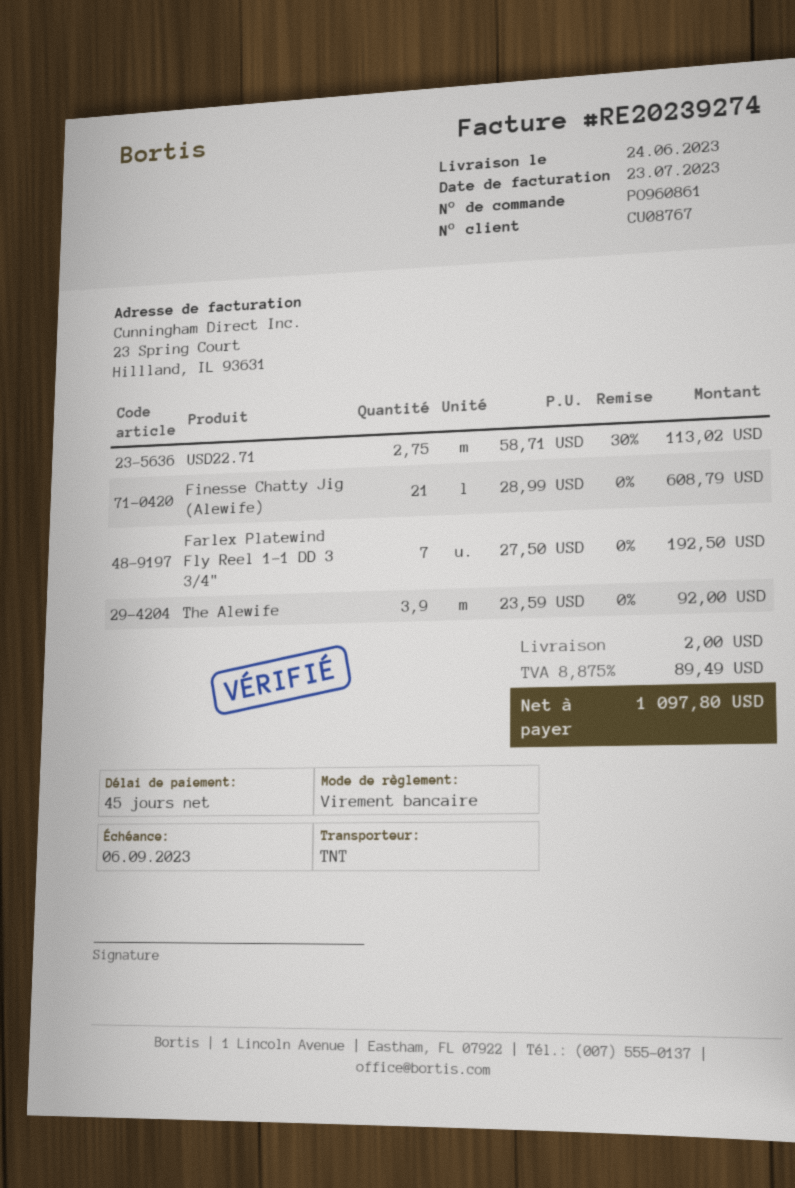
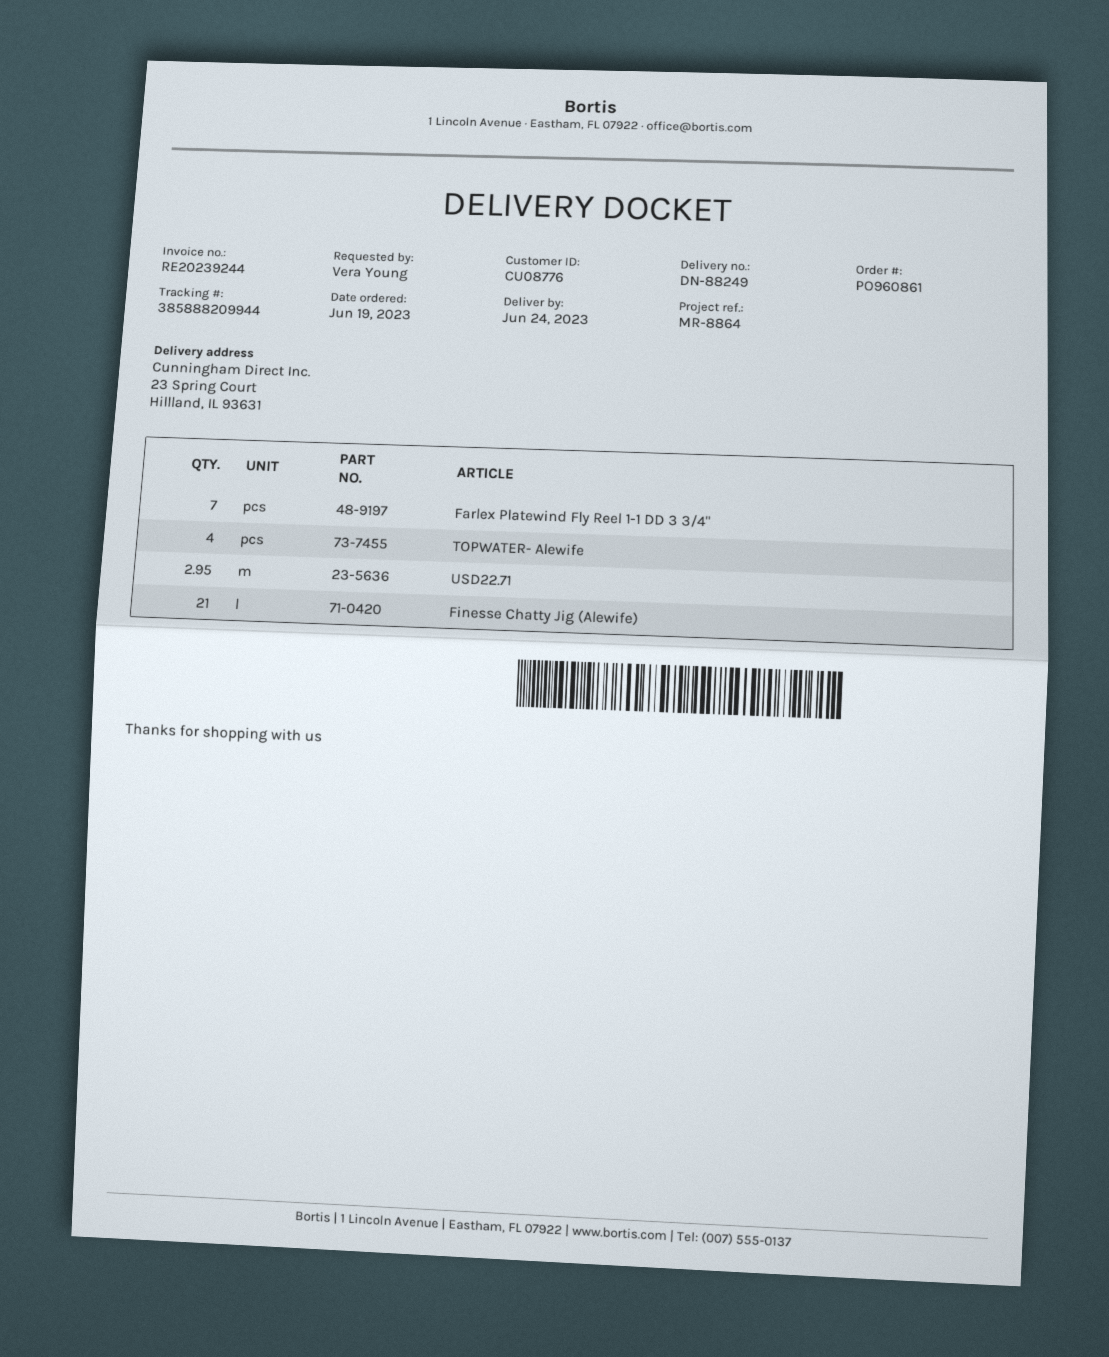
invoice number: RE20239274 -> RE20239244
customer number: CU08767 -> CU08776
USD22.71: 2.75 -> 2.95
The Alewife: 3.9 -> none
TOPWATER- Alewife: none -> 4

